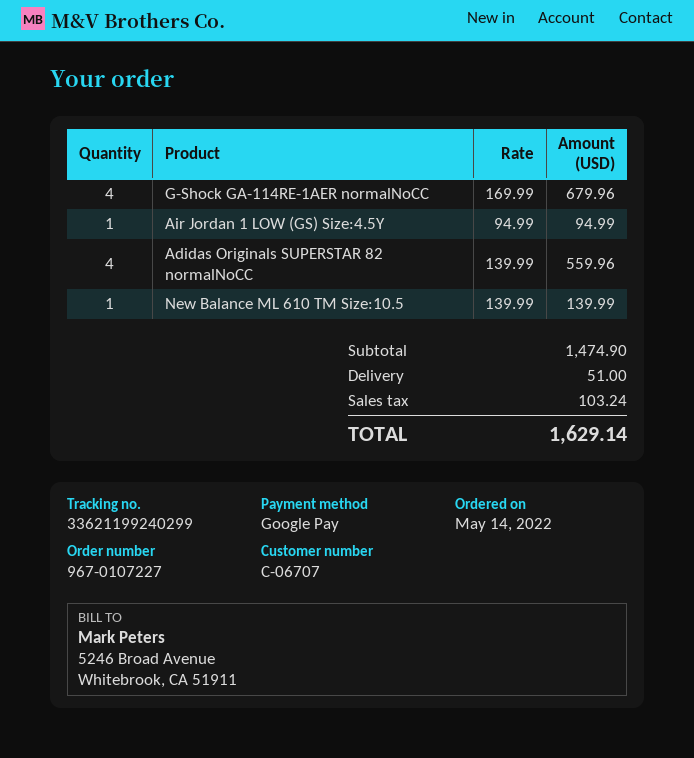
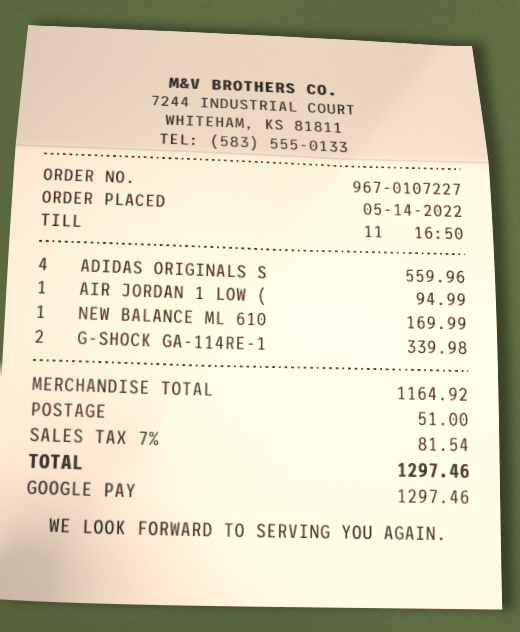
G-Shock GA-114RE-1AER normalNoCC: 4 for 679.96 -> 2 for 339.98
New Balance ML 610 TM Size:10.5: 1 for 139.99 -> 1 for 169.99
subtotal: 1474.90 -> 1164.92
tax: 103.24 -> 81.54
total: 1629.14 -> 1297.46

